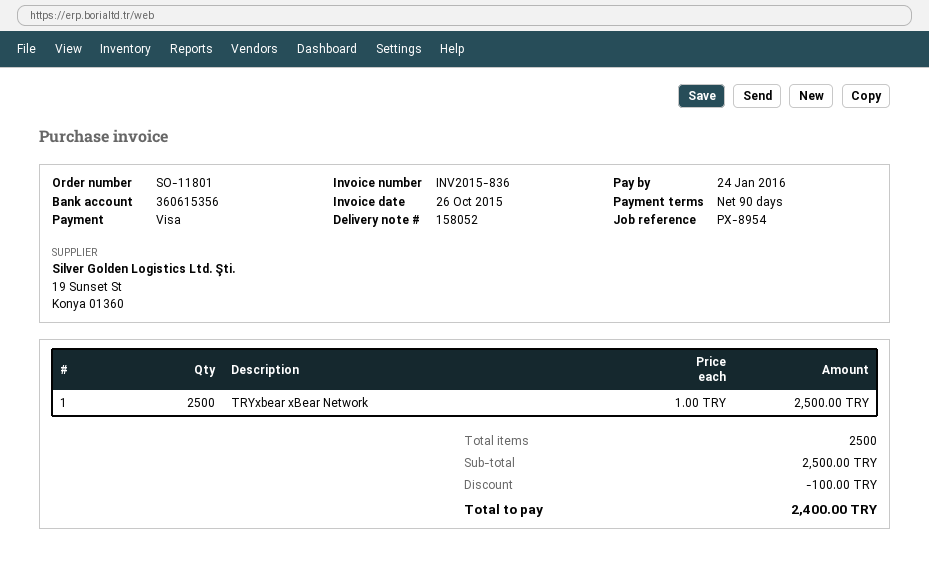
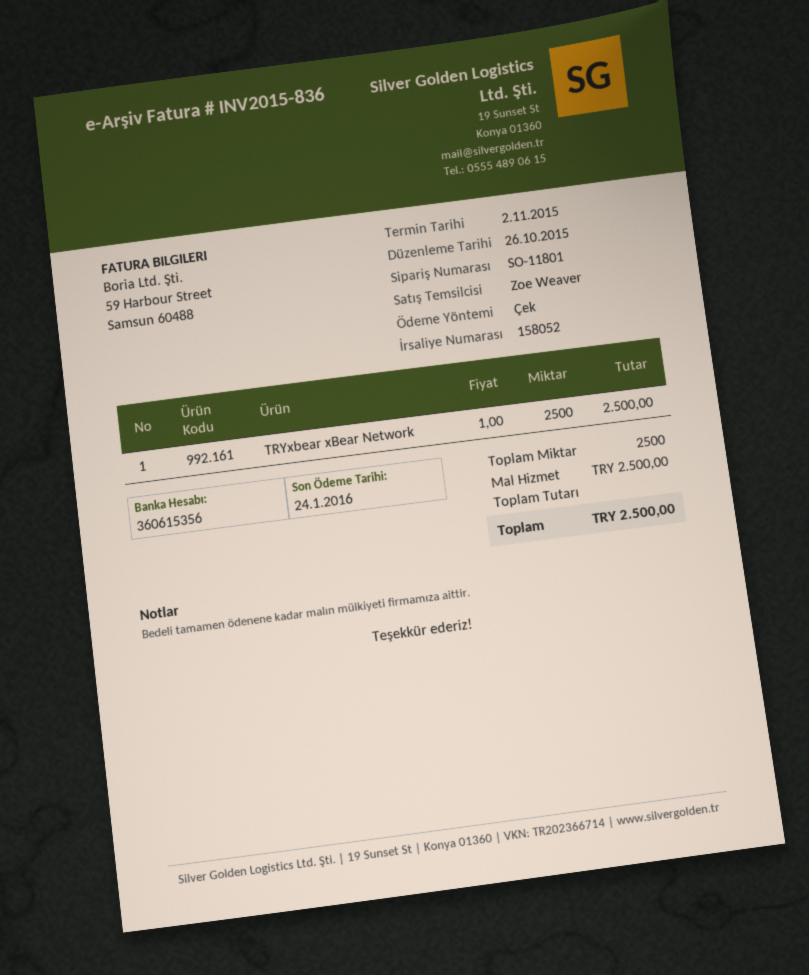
payment method: Visa -> cheque
discount: 100.00 -> none
total: 2400.00 -> 2500.00

